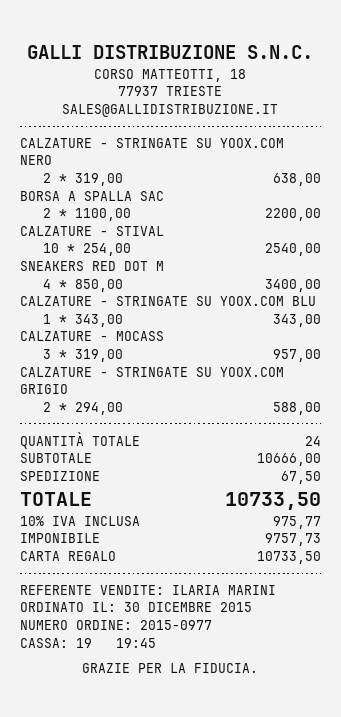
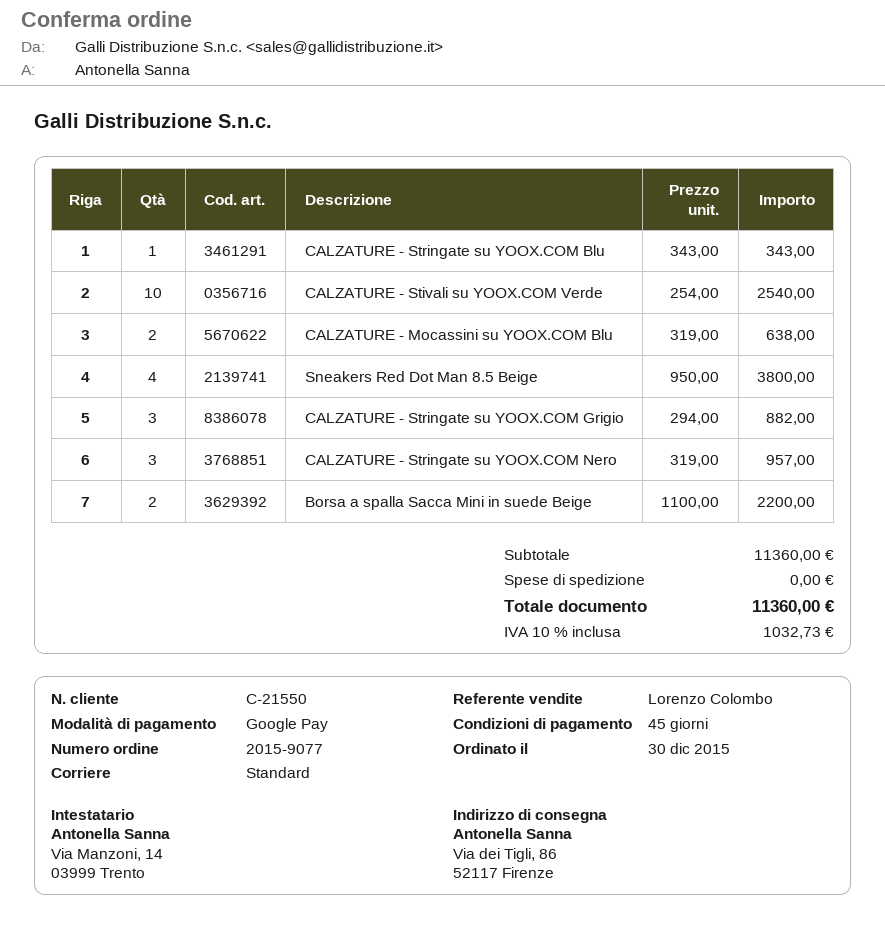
order number: 2015-0977 -> 2015-9077
sales rep: ILARIA MARINI -> Lorenzo Colombo
payment method: gift card -> Google Pay
CALZATURE - STRINGATE SU YOOX.COM NERO: 2 x 319.00 = 638.00 -> 3 x 319.00 = 957.00
SNEAKERS RED DOT M: 4 x 850.00 = 3400.00 -> 4 x 950.00 = 3800.00
CALZATURE - MOCASS: 3 x 319.00 = 957.00 -> 2 x 319.00 = 638.00
CALZATURE - STRINGATE SU YOOX.COM GRIGIO: 2 x 294.00 = 588.00 -> 3 x 294.00 = 882.00
subtotal: 10666.00 -> 11360.00
shipping: 67.50 -> 0.00
tax: 10% = 975.77 -> 10% = 1032.73
total: 10733.50 -> 11360.00

